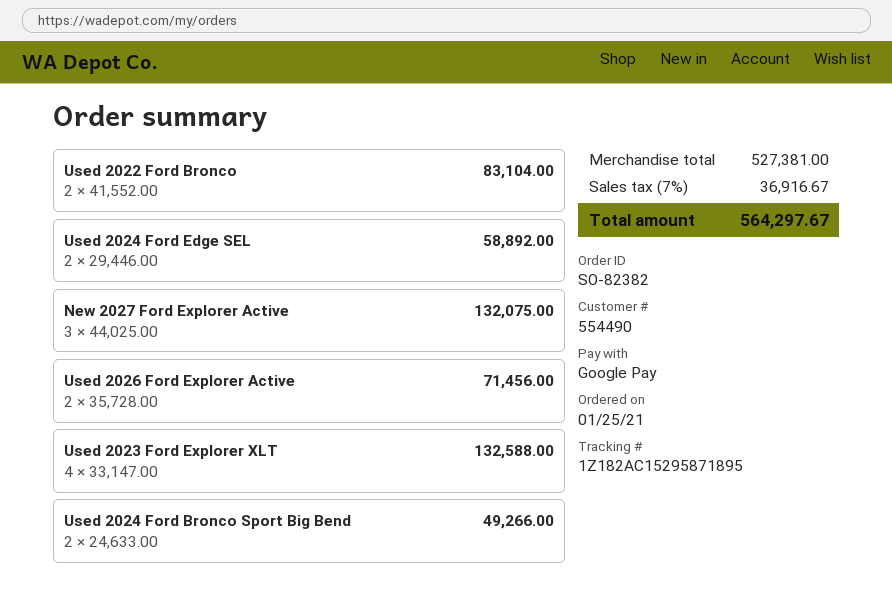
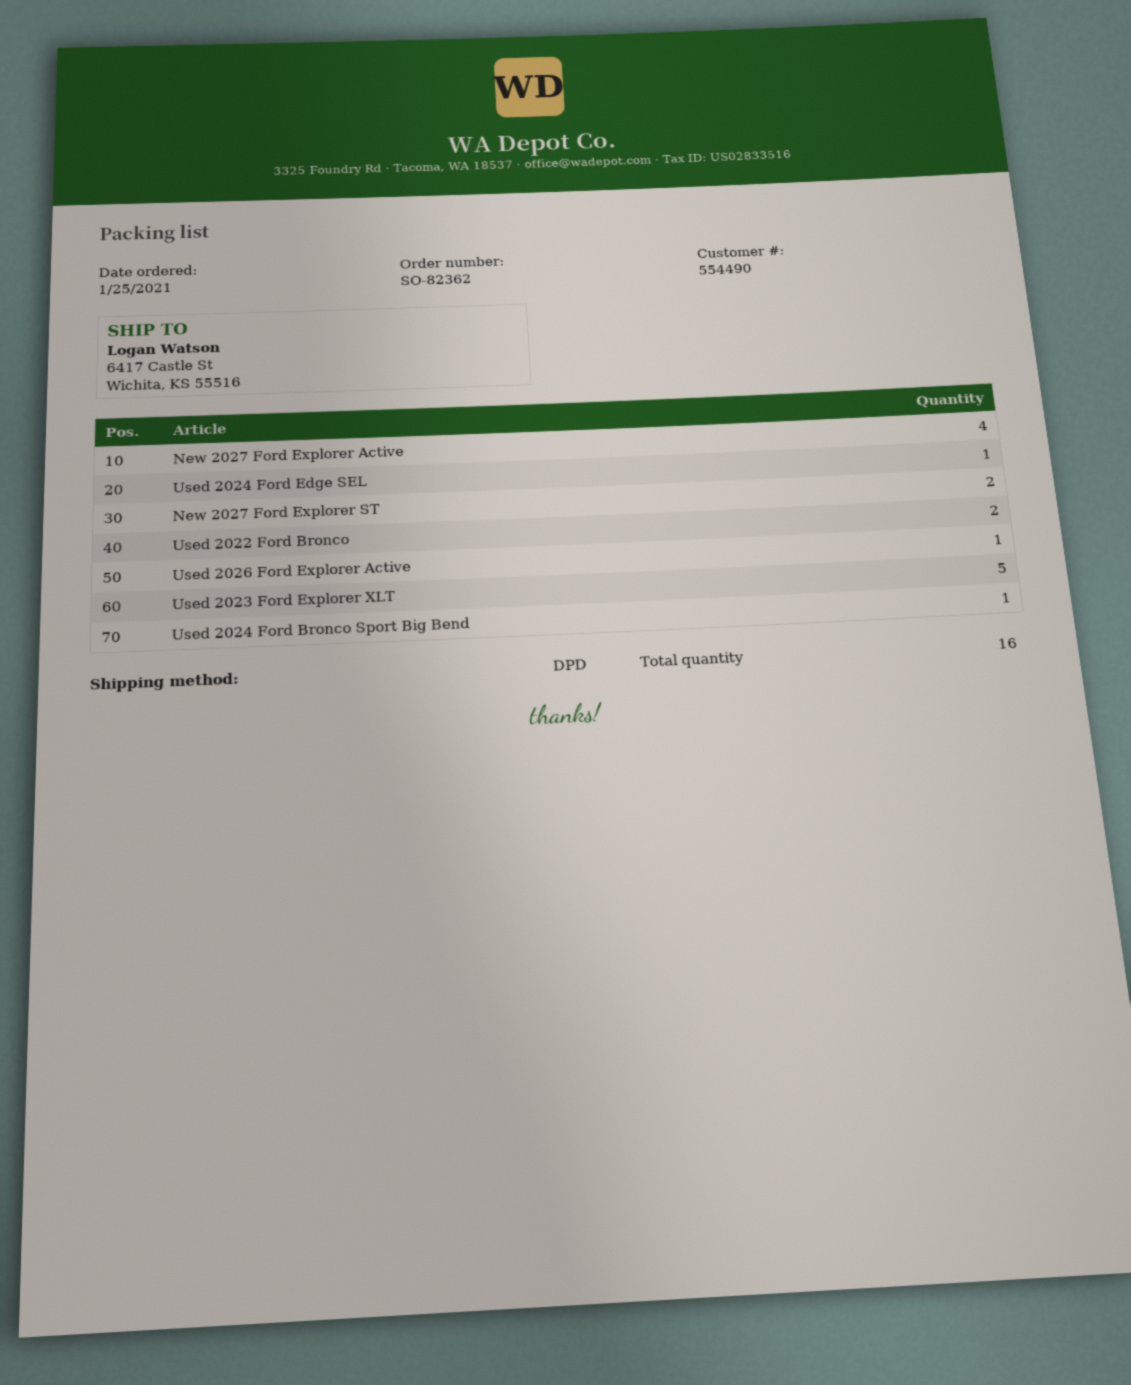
order number: SO-82382 -> SO-82362
Used 2024 Ford Edge SEL: 2 -> 1
New 2027 Ford Explorer Active: 3 -> 4
Used 2026 Ford Explorer Active: 2 -> 1
Used 2023 Ford Explorer XLT: 4 -> 5
Used 2024 Ford Bronco Sport Big Bend: 2 -> 1
New 2027 Ford Explorer ST: none -> 2

